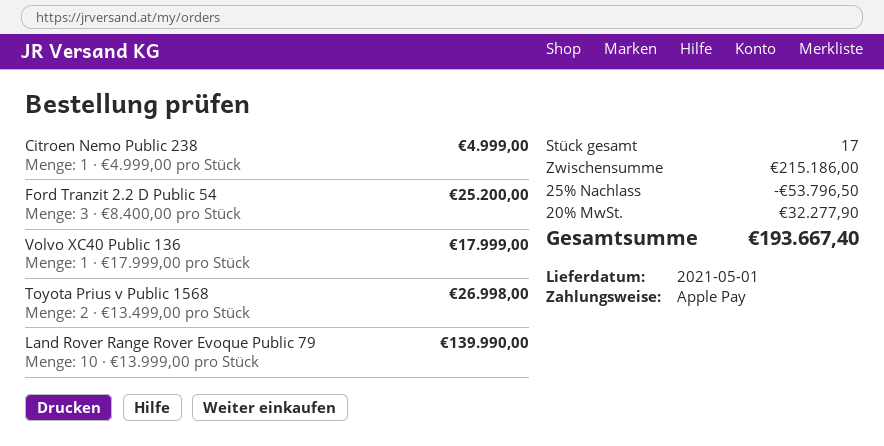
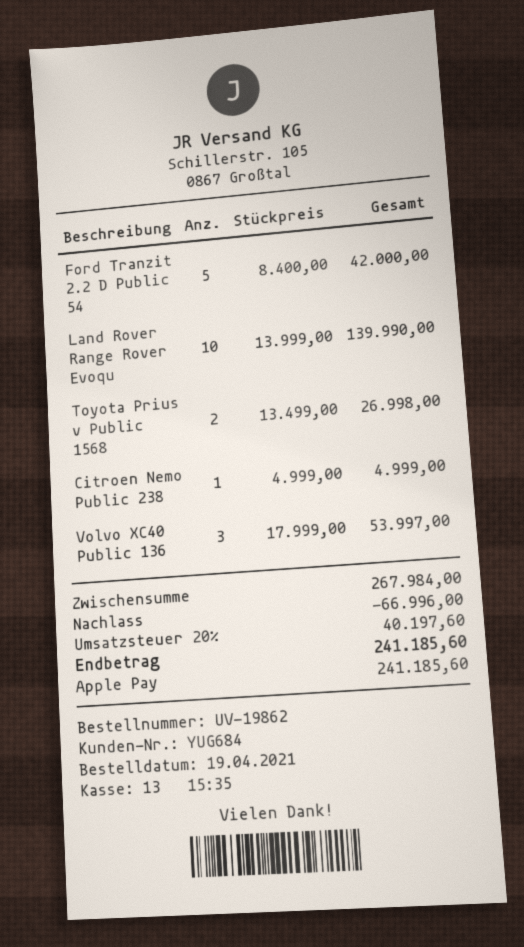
Ford Tranzit 2.2 D Public 54: 3 x 8400.00 = 25200.00 -> 5 x 8400.00 = 42000.00
Volvo XC40 Public 136: 1 x 17999.00 = 17999.00 -> 3 x 17999.00 = 53997.00
subtotal: 215186.00 -> 267984.00
discount: 53796.50 -> 66996.00
tax: 20% = 32277.90 -> 20% = 40197.60
total: 193667.40 -> 241185.60

